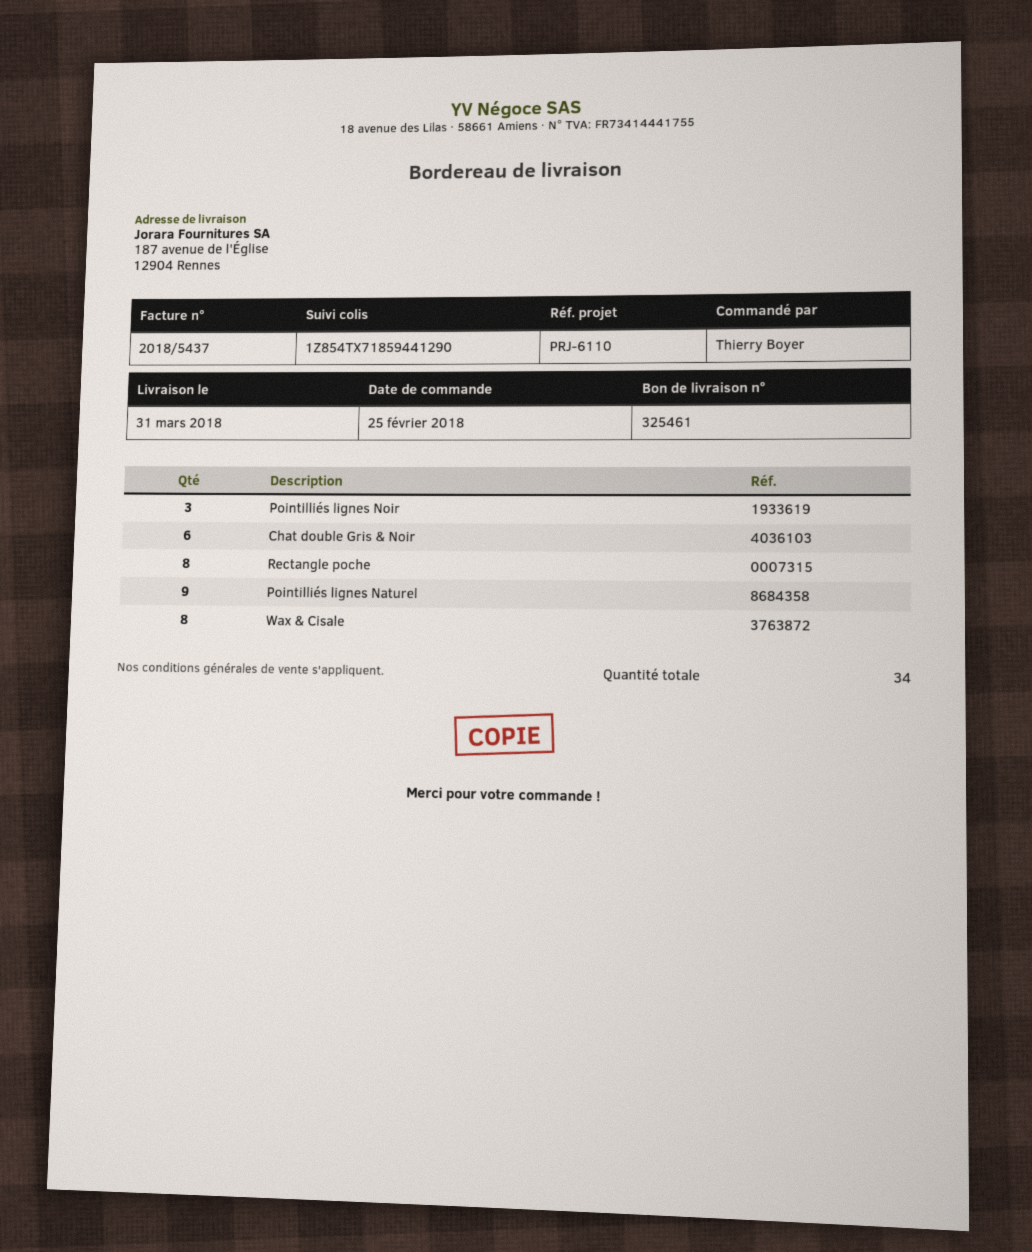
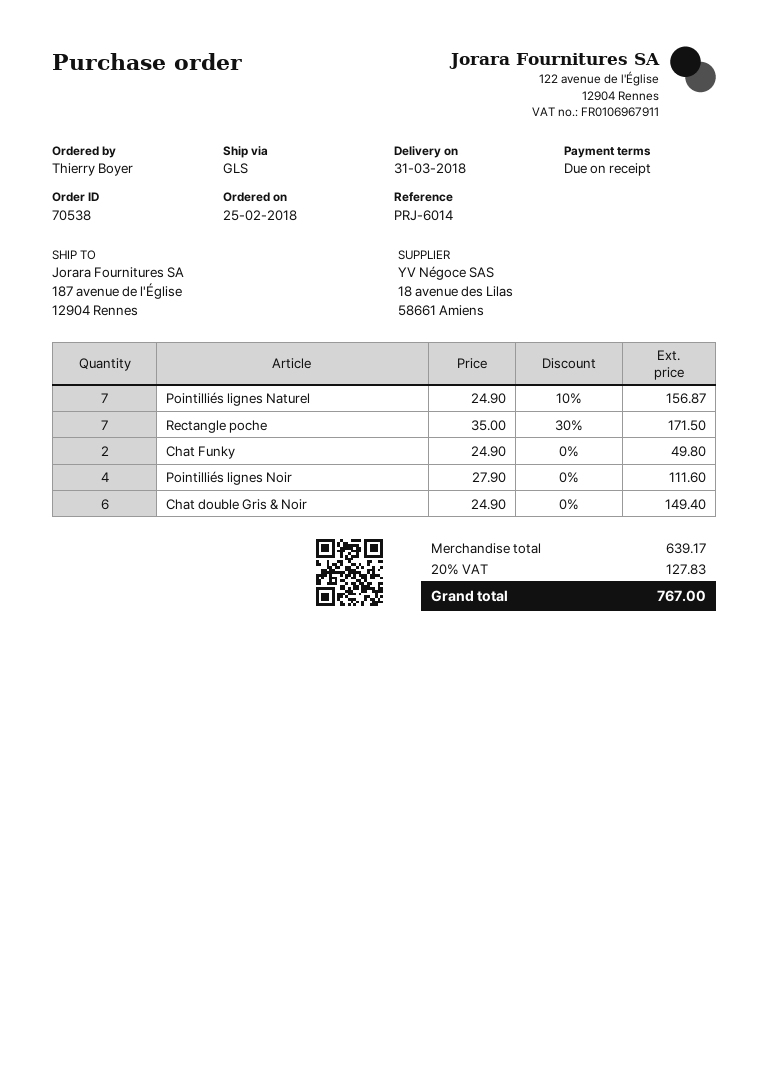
reference: PRJ-6110 -> PRJ-6014
Pointilliés lignes Noir: 3 -> 4
Rectangle poche: 8 -> 7
Pointilliés lignes Naturel: 9 -> 7
Wax & Cisale: 8 -> none
Chat Funky: none -> 2

